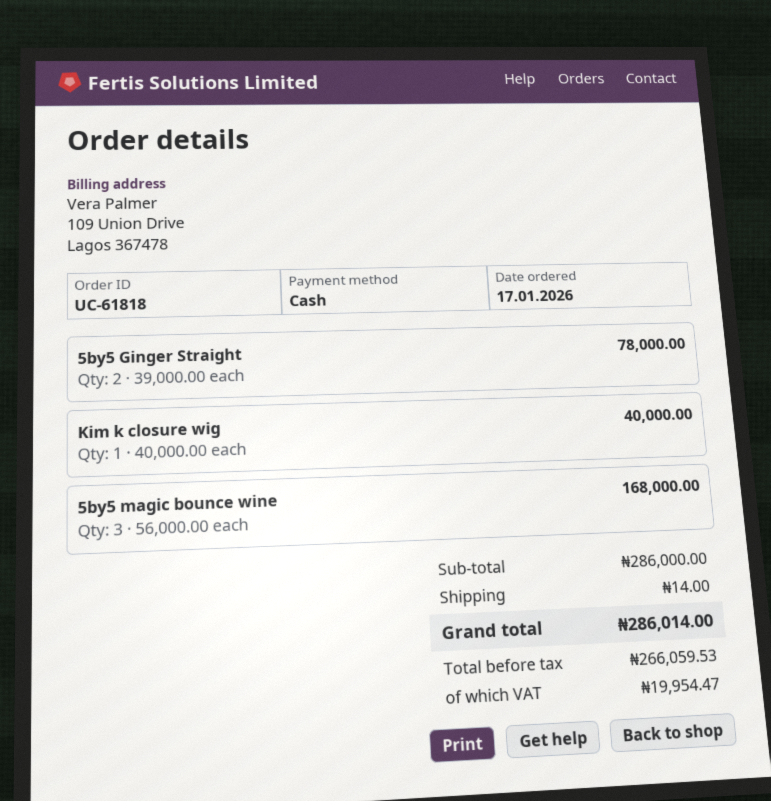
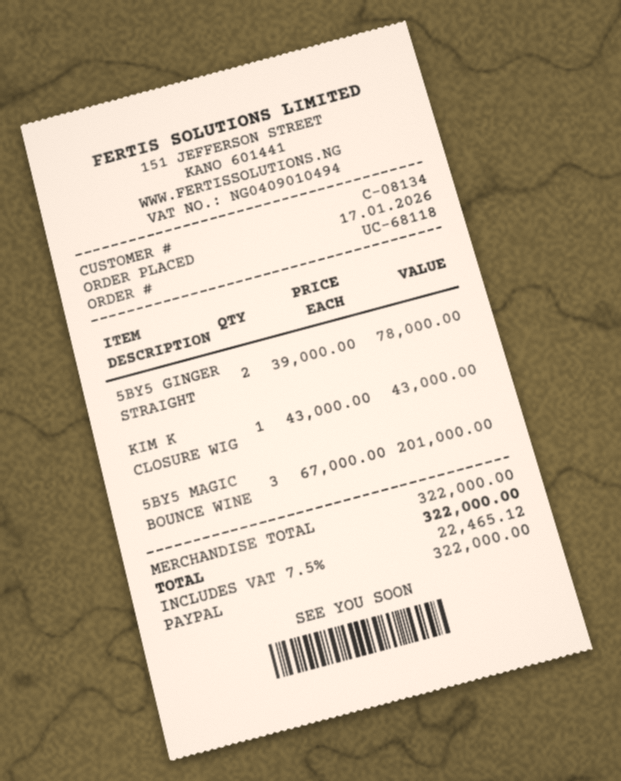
order number: UC-61818 -> UC-68118
payment method: cash -> PayPal
Kim k closure wig: 1 x 40000.00 = 40000.00 -> 1 x 43000.00 = 43000.00
5by5 magic bounce wine: 3 x 56000.00 = 168000.00 -> 3 x 67000.00 = 201000.00
subtotal: 286000.00 -> 322000.00
shipping: 14.00 -> none
tax: 19954.47 -> 22465.12
total: 286014.00 -> 322000.00

